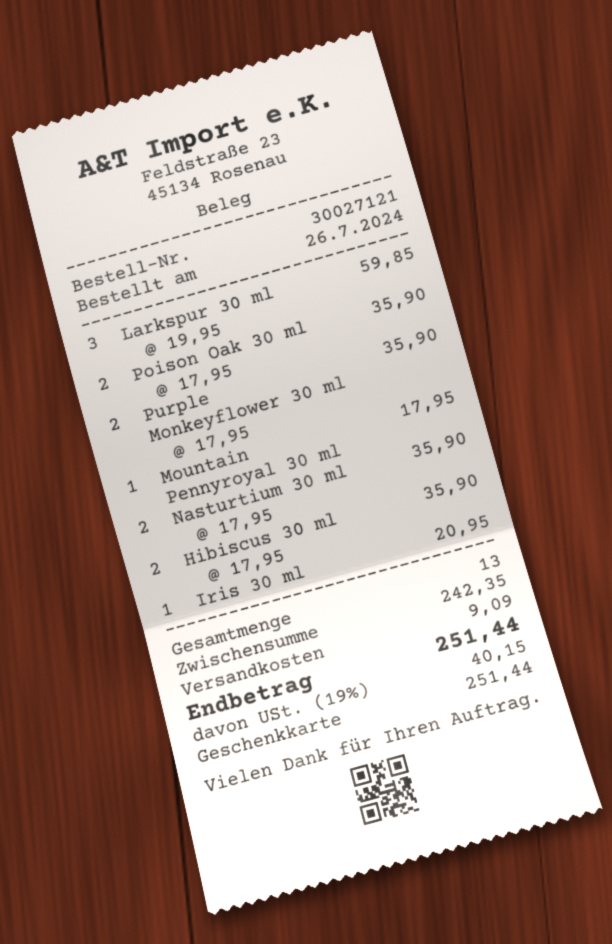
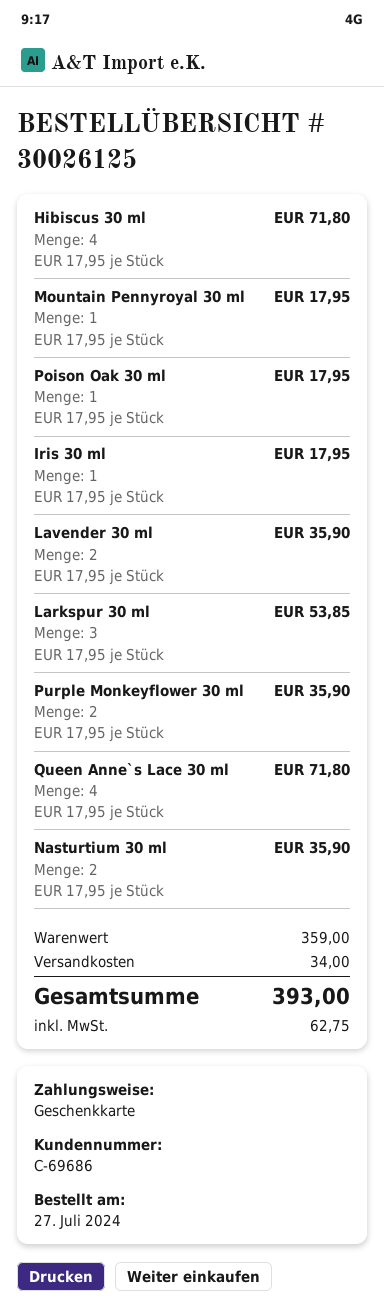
order number: 30027121 -> 30026125
order date: 2024-07-26 -> 2024-07-27
Larkspur 30 ml: 3 x 19.95 = 59.85 -> 3 x 17.95 = 53.85
Poison Oak 30 ml: 2 x 17.95 = 35.90 -> 1 x 17.95 = 17.95
Hibiscus 30 ml: 2 x 17.95 = 35.90 -> 4 x 17.95 = 71.80
Iris 30 ml: 1 x 20.95 = 20.95 -> 1 x 17.95 = 17.95
Lavender 30 ml: none -> 2 x 17.95 = 35.90
Queen Anne`s Lace 30 ml: none -> 4 x 17.95 = 71.80
subtotal: 242.35 -> 359.00
shipping: 9.09 -> 34.00
tax: 40.15 -> 62.75
total: 251.44 -> 393.00

